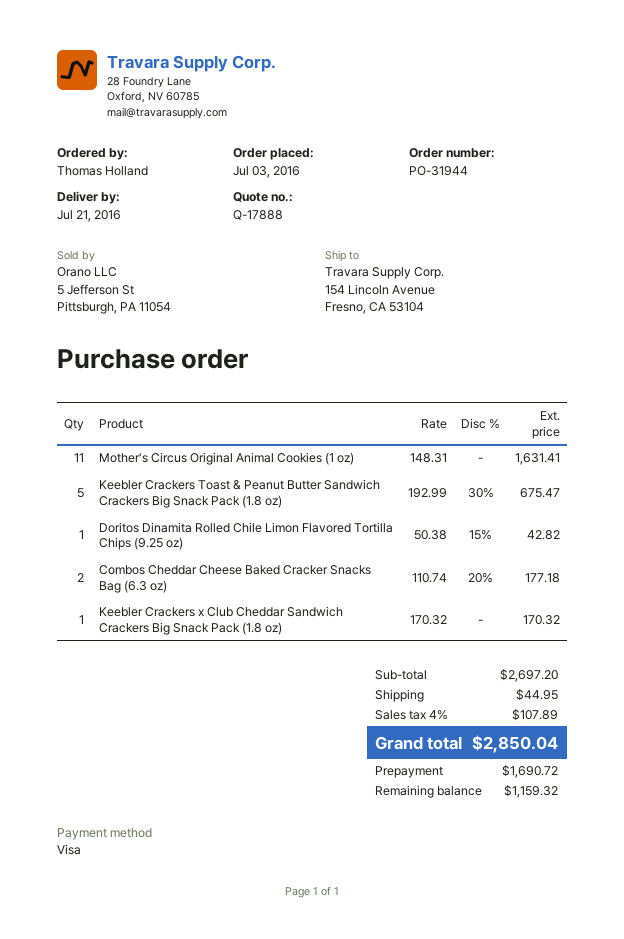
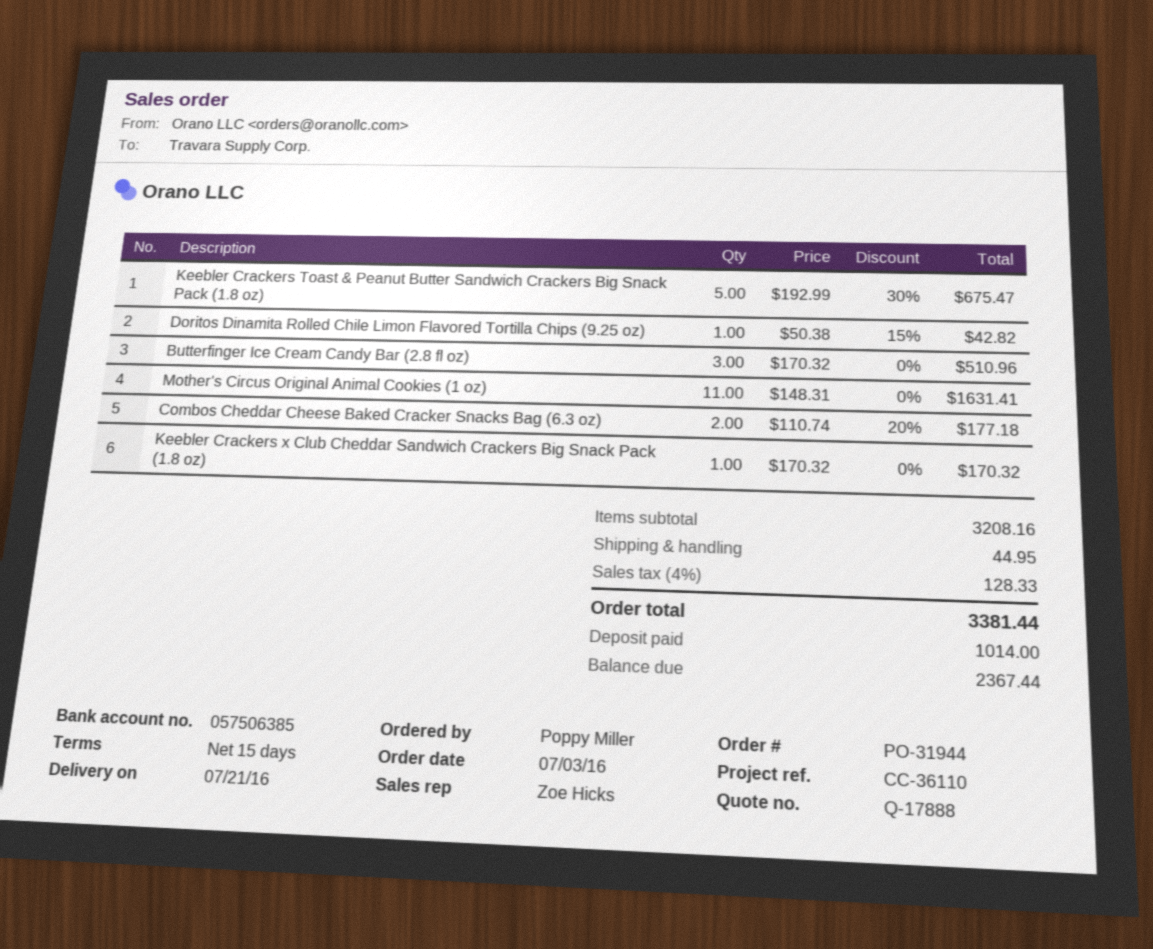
ordered by: Thomas Holland -> Poppy Miller
Butterfinger Ice Cream Candy Bar (2.8 fl oz): none -> 3 x 170.32 = 510.96
subtotal: 2697.20 -> 3208.16
tax: 4% = 107.89 -> 4% = 128.33
total: 2850.04 -> 3381.44
deposit: 1690.72 -> 1014.00
balance: 1159.32 -> 2367.44

